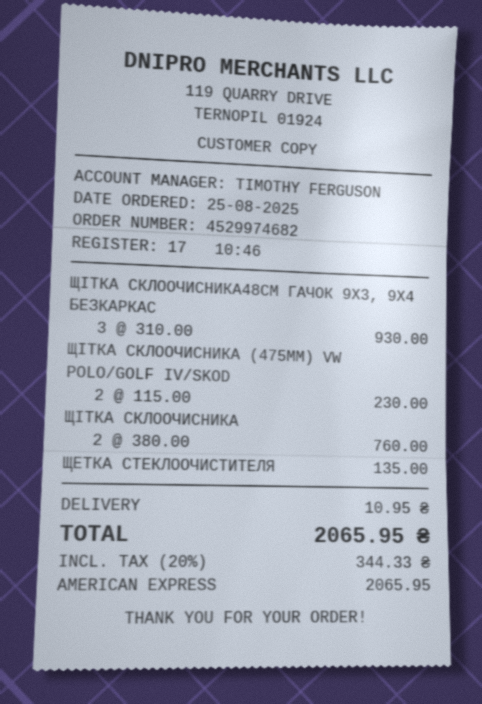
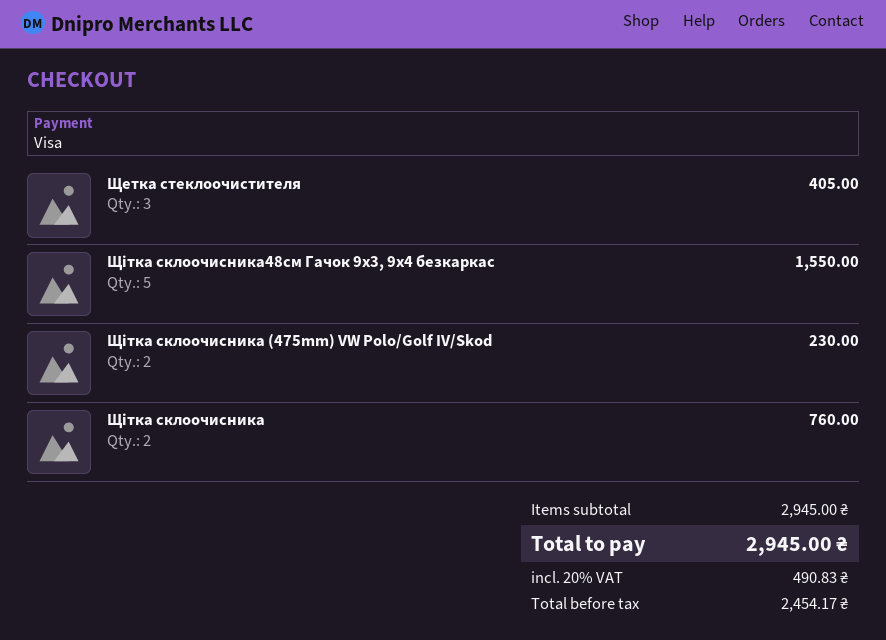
payment method: American Express -> Visa
ЩІТКА СКЛООЧИСНИКА48СМ ГАЧОК 9X3, 9X4 БЕЗКАРКАС: 3 for 930.00 -> 5 for 1550.00
ЩЕТКА СТЕКЛООЧИСТИТЕЛЯ: 1 for 135.00 -> 3 for 405.00
shipping: 10.95 -> none
tax: 20% = 344.33 -> 20% = 490.83
total: 2065.95 -> 2945.00

